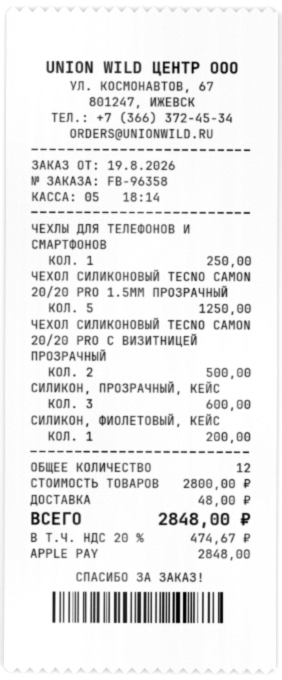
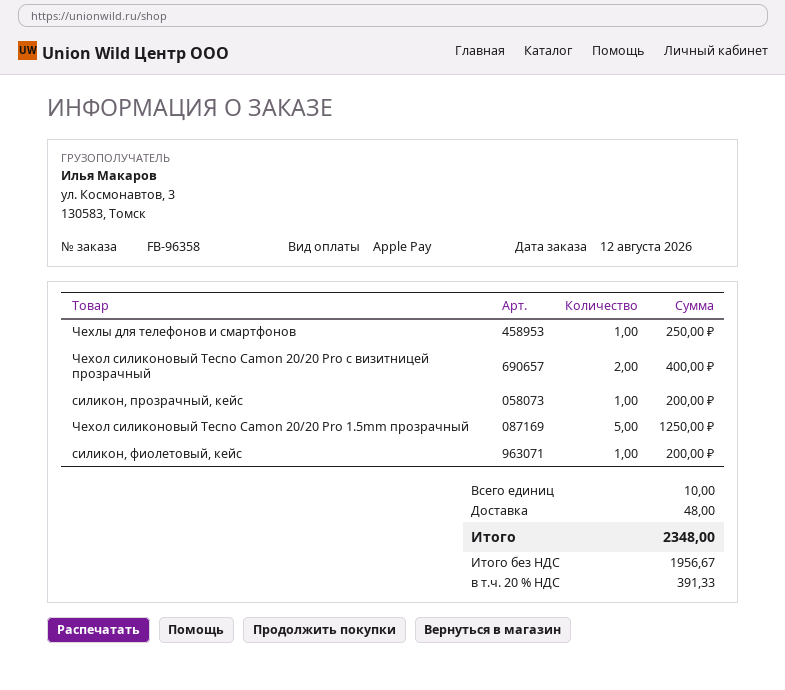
order date: 2026-08-19 -> 2026-08-12
ЧЕХОЛ СИЛИКОНОВЫЙ TECNO CAMON 20/20 PRO С ВИЗИТНИЦЕЙ ПРОЗРАЧНЫЙ: 2 for 500.00 -> 2 for 400.00
СИЛИКОН, ПРОЗРАЧНЫЙ, КЕЙС: 3 for 600.00 -> 1 for 200.00
total quantity: 12 -> 10
tax: 20% = 474.67 -> 20% = 391.33
total: 2848.00 -> 2348.00

